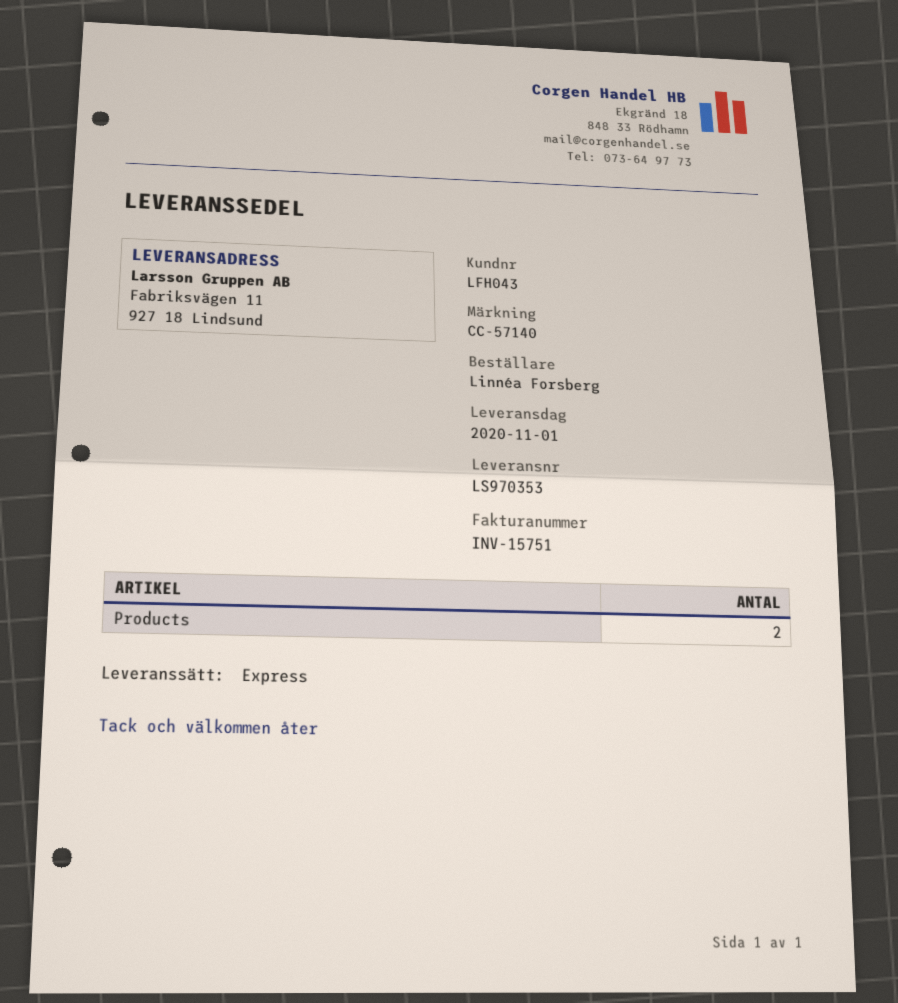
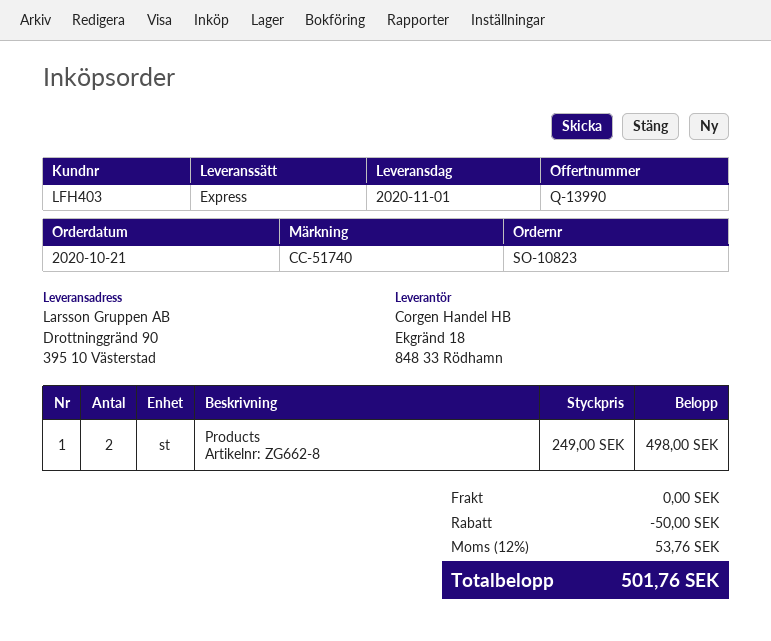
customer number: LFH043 -> LFH403
reference: CC-57140 -> CC-51740
ship to: Fabriksvägen 11, 927 18 Lindsund -> Drottninggränd 90, 395 10 Västerstad

